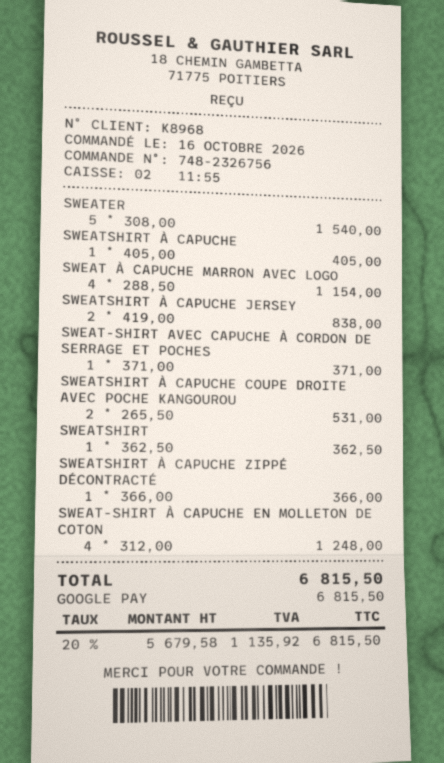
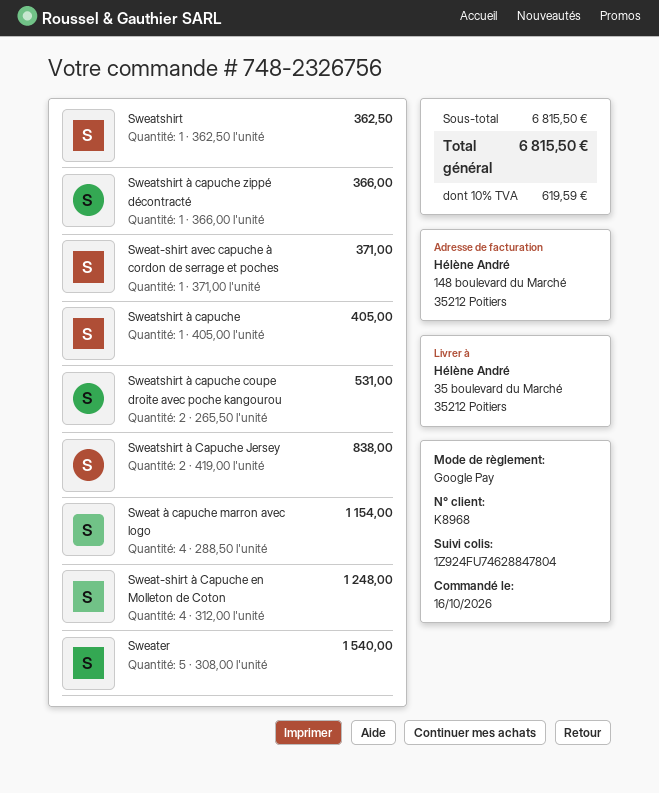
tax: 20% = 1135.92 -> 10% = 619.59

